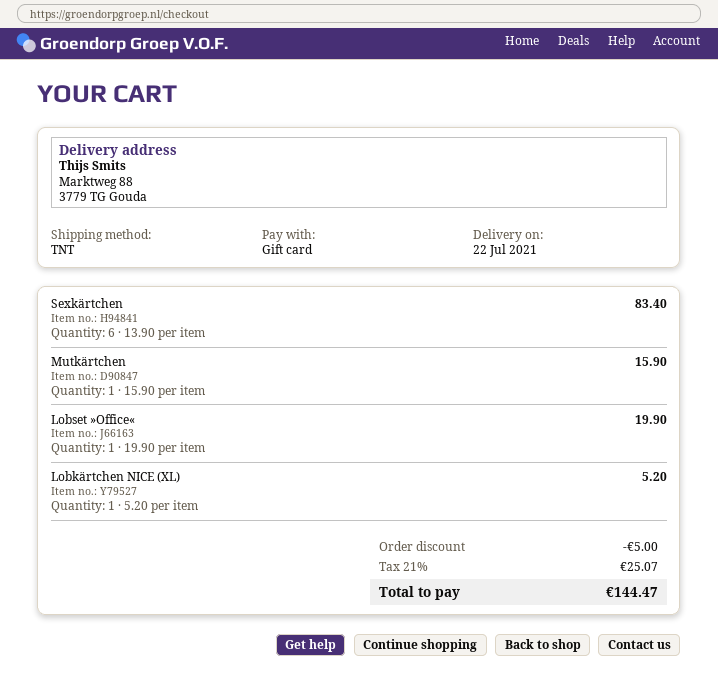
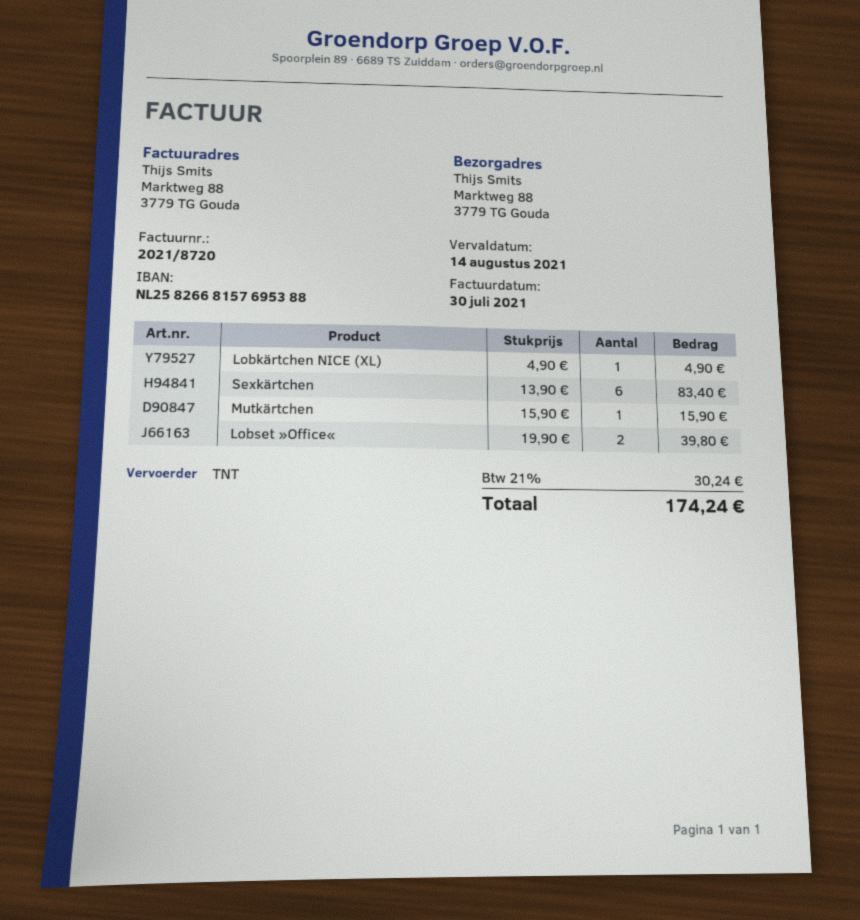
Lobset »Office«: 1 x 19.90 = 19.90 -> 2 x 19.90 = 39.80
Lobkärtchen NICE (XL): 1 x 5.20 = 5.20 -> 1 x 4.90 = 4.90
discount: 5.00 -> none
tax: 21% = 25.07 -> 21% = 30.24
total: 144.47 -> 174.24

